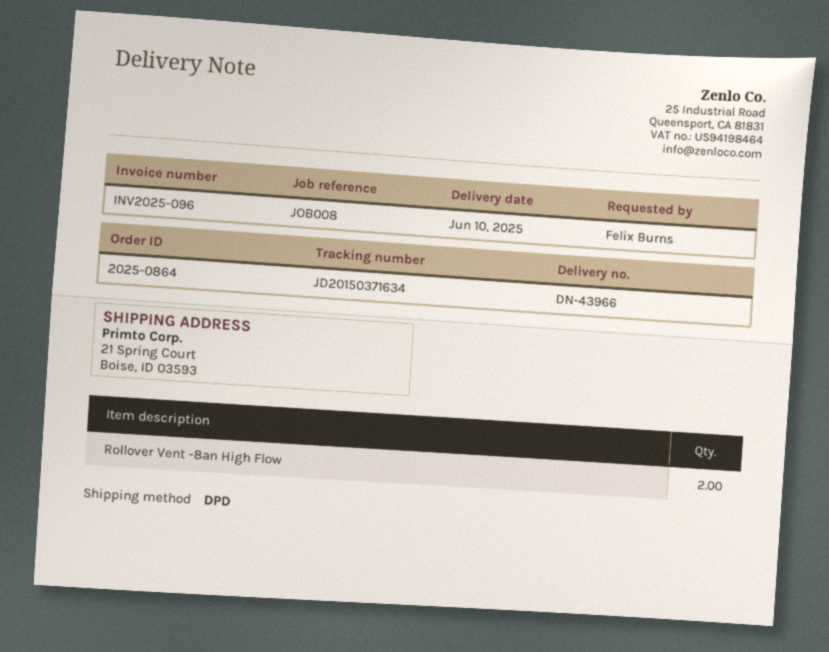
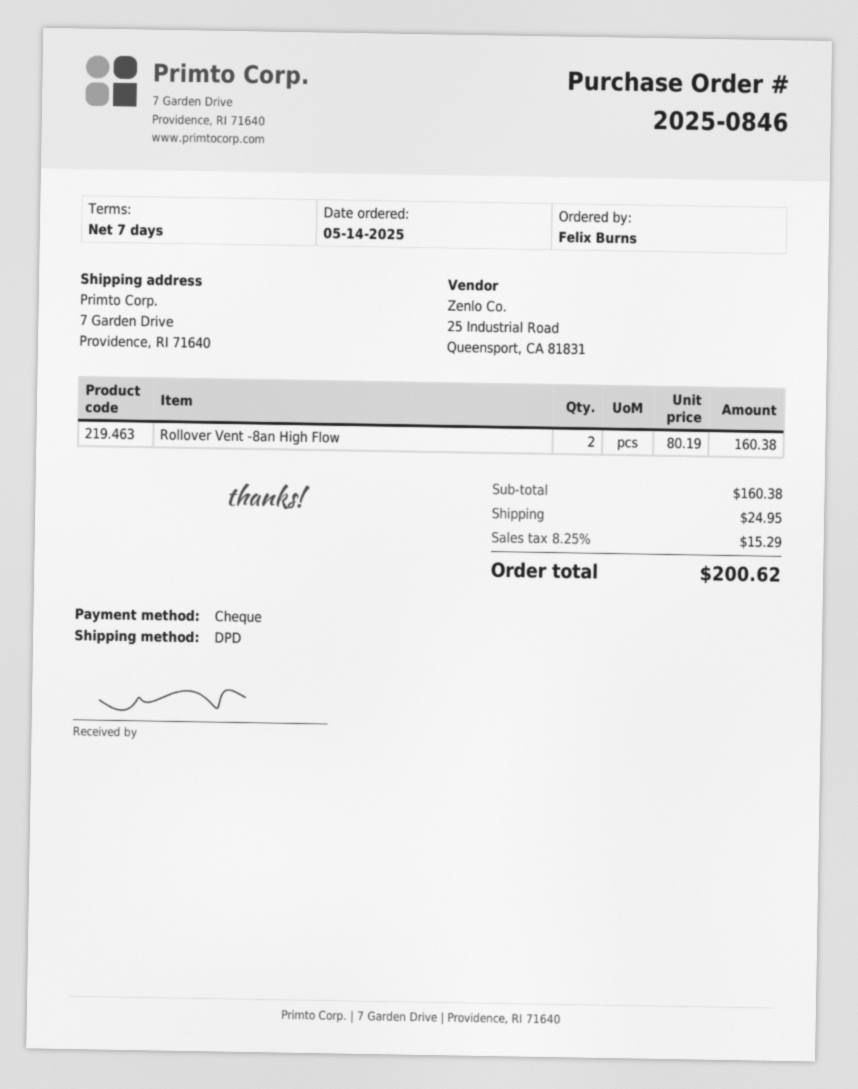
order number: 2025-0864 -> 2025-0846
ship to: 21 Spring Court, Boise, ID 03593 -> 7 Garden Drive, Providence, RI 71640

